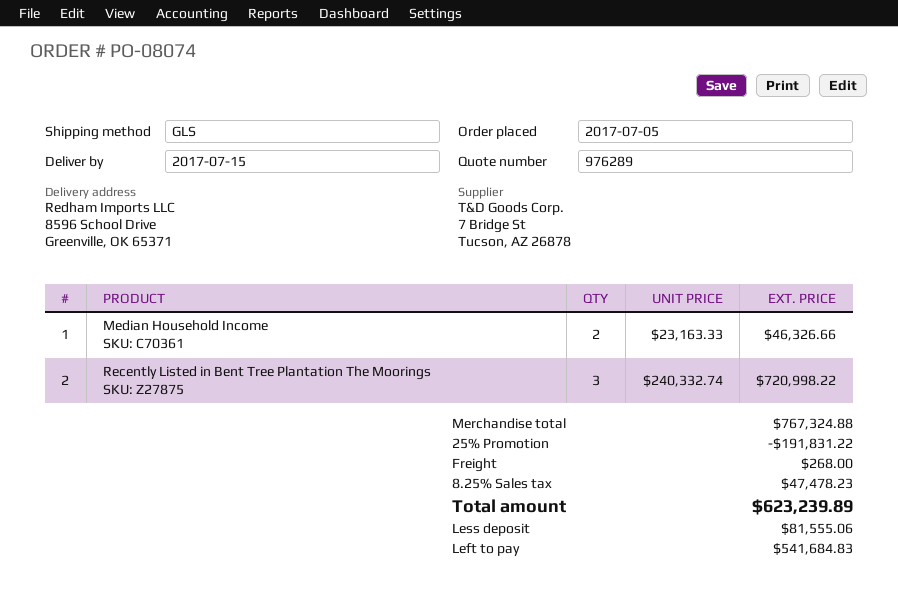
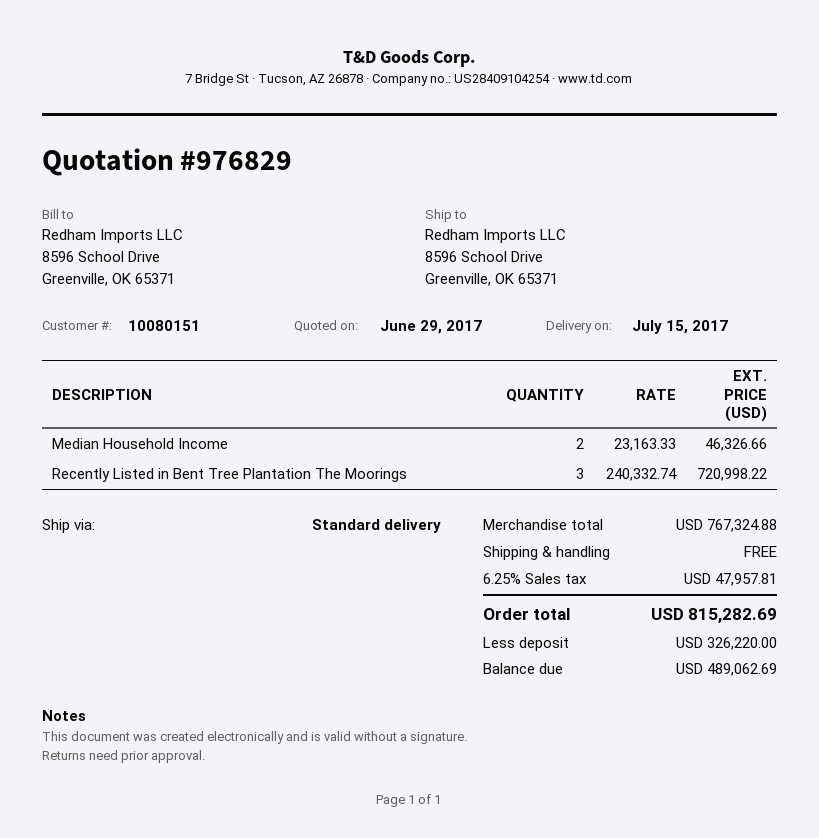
quote number: 976289 -> 976829
shipping method: GLS -> standard
discount: 25% = 191831.22 -> none
shipping: 268.00 -> 0.00
tax: 8.25% = 47478.23 -> 6.25% = 47957.81
total: 623239.89 -> 815282.69
deposit: 81555.06 -> 326220.00
balance: 541684.83 -> 489062.69

